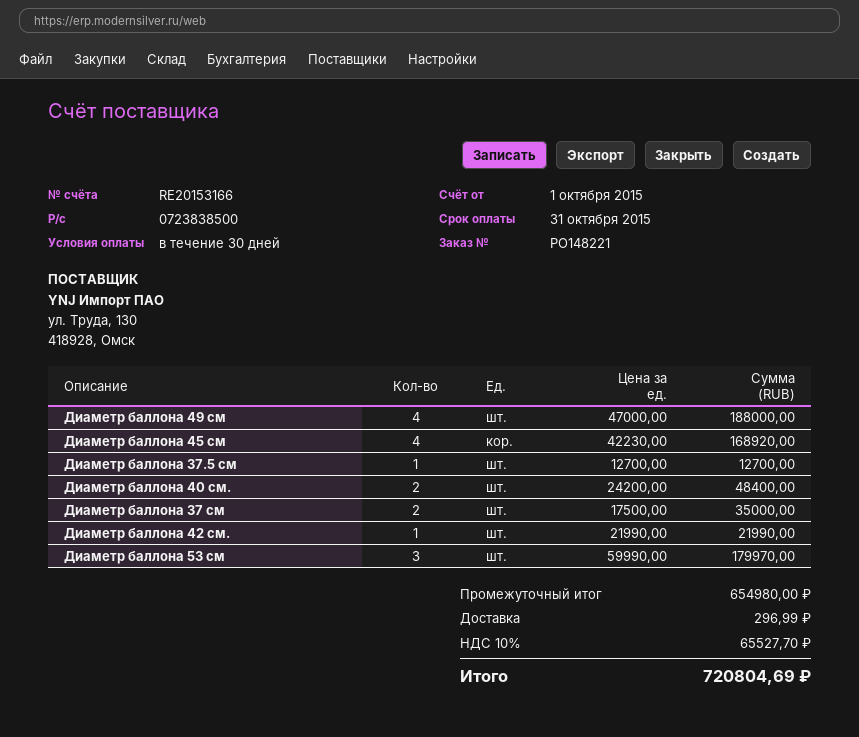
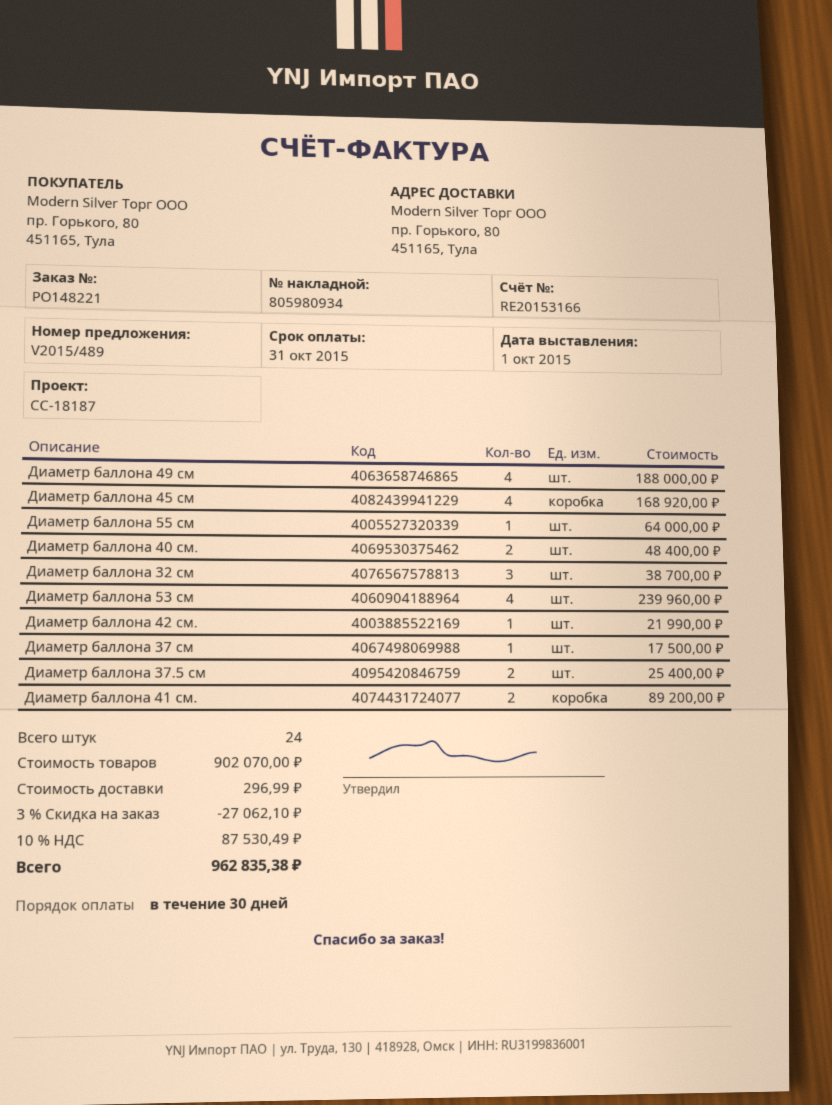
Диаметр баллона 37.5 см: 1 for 12700.00 -> 2 for 25400.00
Диаметр баллона 37 см: 2 for 35000.00 -> 1 for 17500.00
Диаметр баллона 53 см: 3 for 179970.00 -> 4 for 239960.00
Диаметр баллона 55 см: none -> 1 for 64000.00
Диаметр баллона 32 см: none -> 3 for 38700.00
Диаметр баллона 41 см.: none -> 2 for 89200.00
subtotal: 654980.00 -> 902070.00
discount: none -> 3% = 27062.10
tax: 10% = 65527.70 -> 10% = 87530.49
total: 720804.69 -> 962835.38

